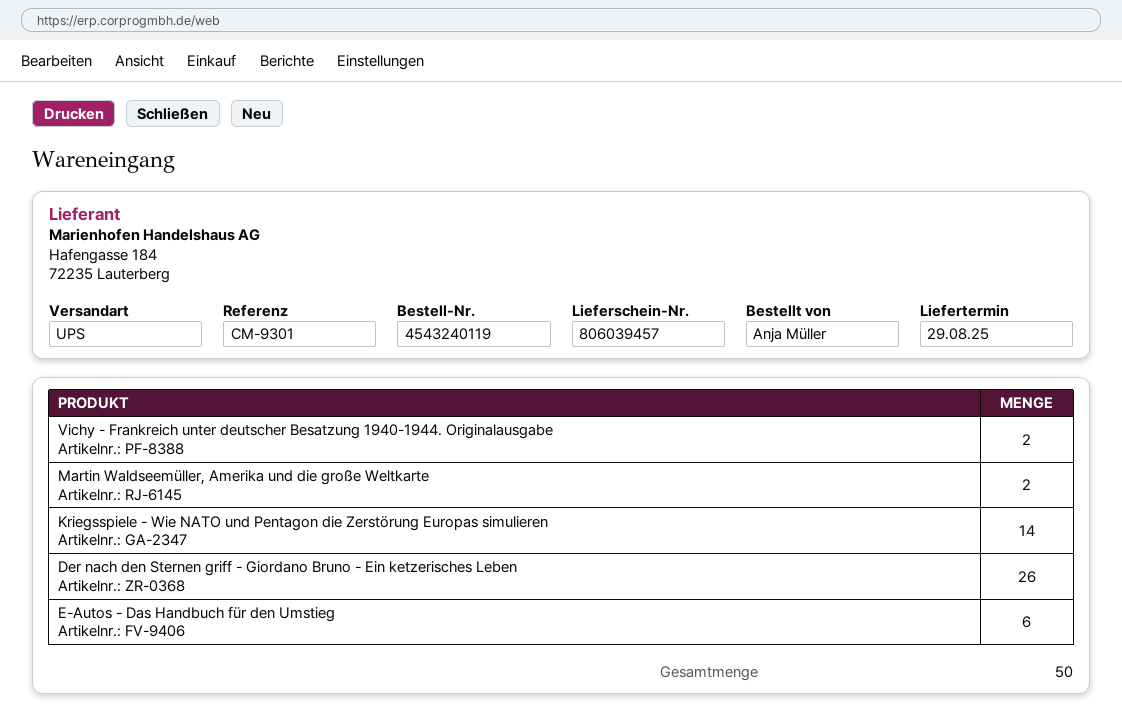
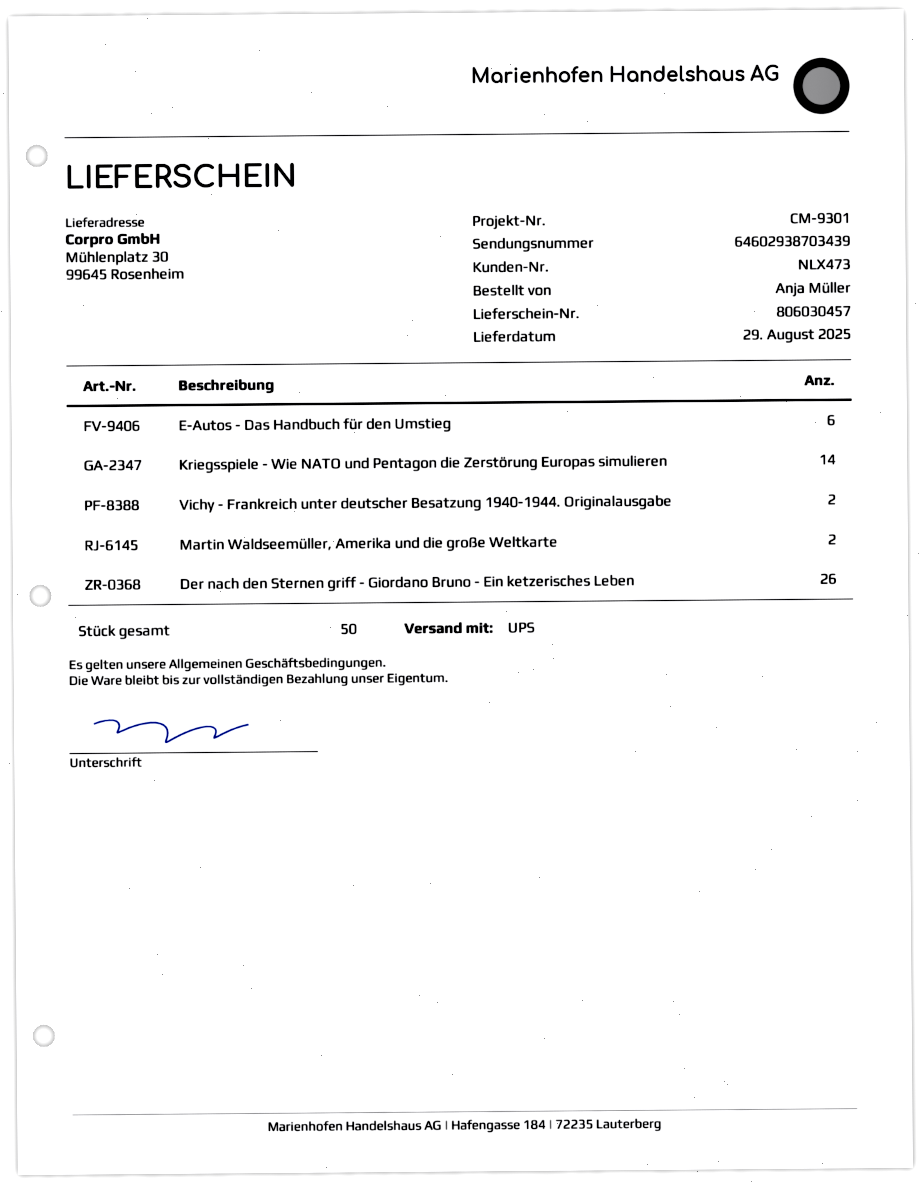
delivery note number: 806039457 -> 806030457

